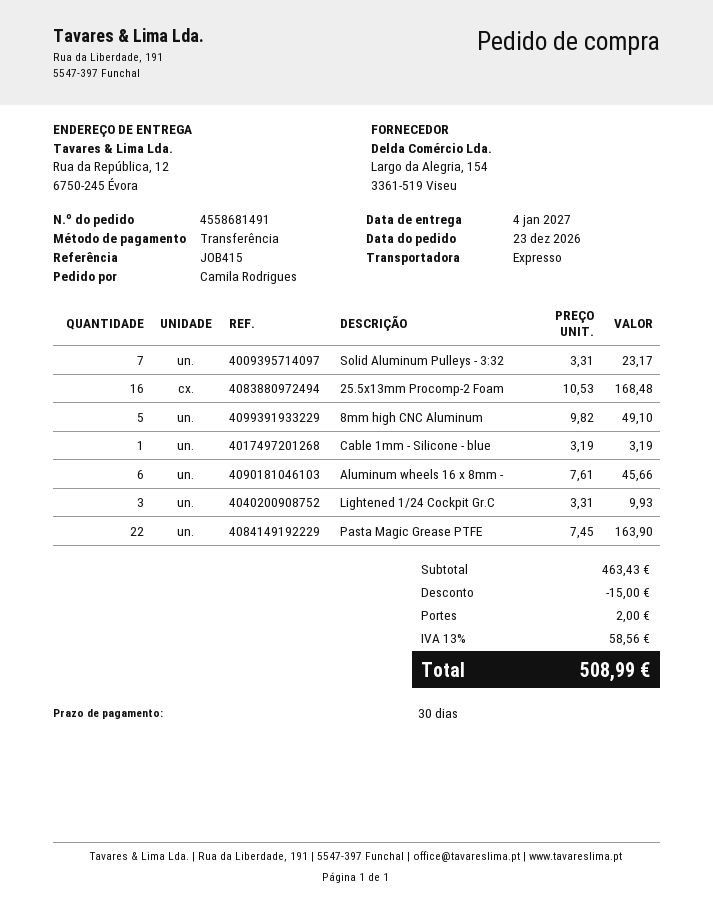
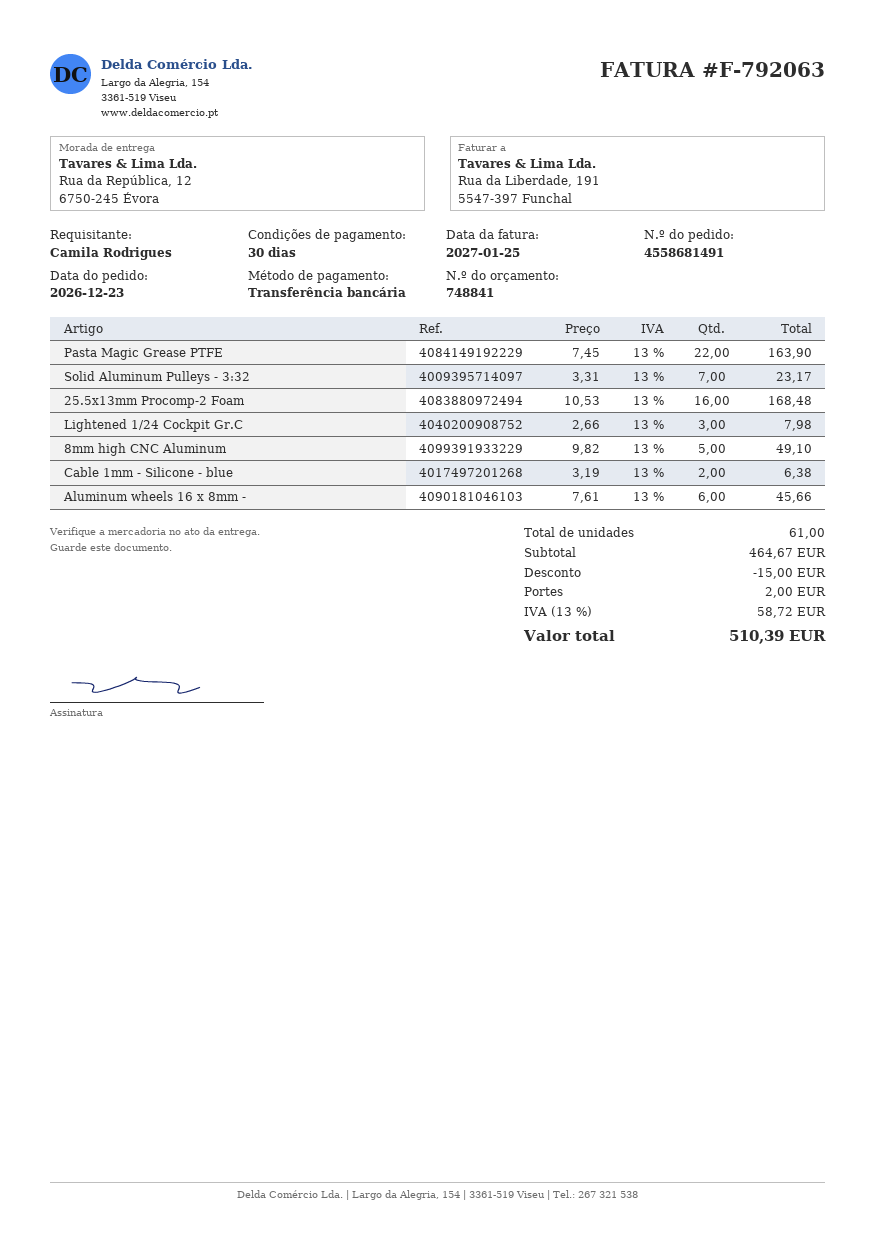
Cable 1mm - Silicone - blue: 1 x 3.19 = 3.19 -> 2 x 3.19 = 6.38
Lightened 1/24 Cockpit Gr.C: 3 x 3.31 = 9.93 -> 3 x 2.66 = 7.98
subtotal: 463.43 -> 464.67
tax: 13% = 58.56 -> 13% = 58.72
total: 508.99 -> 510.39

